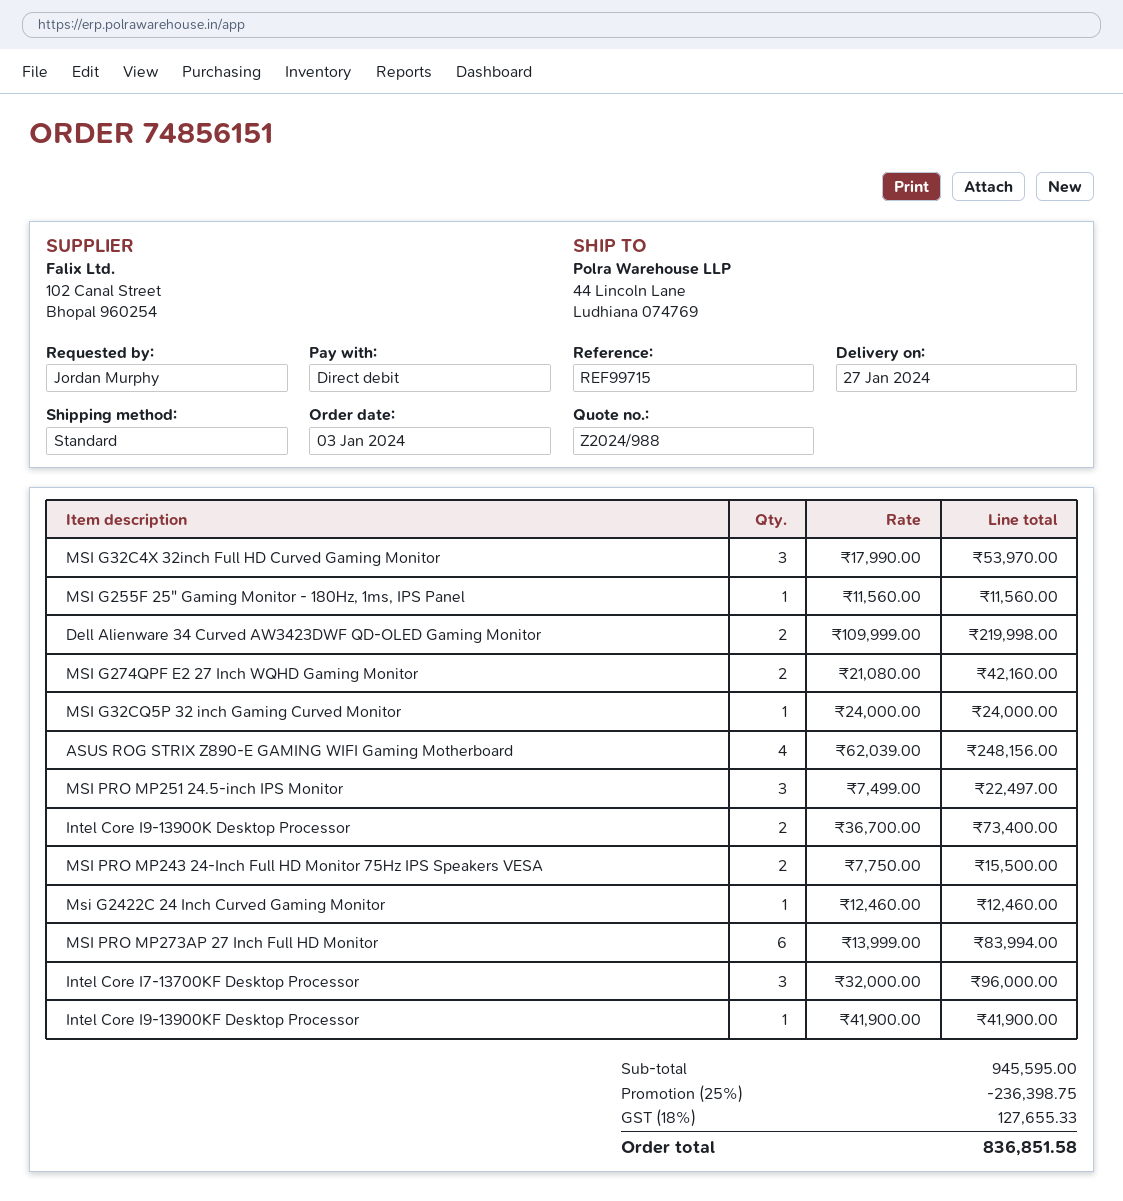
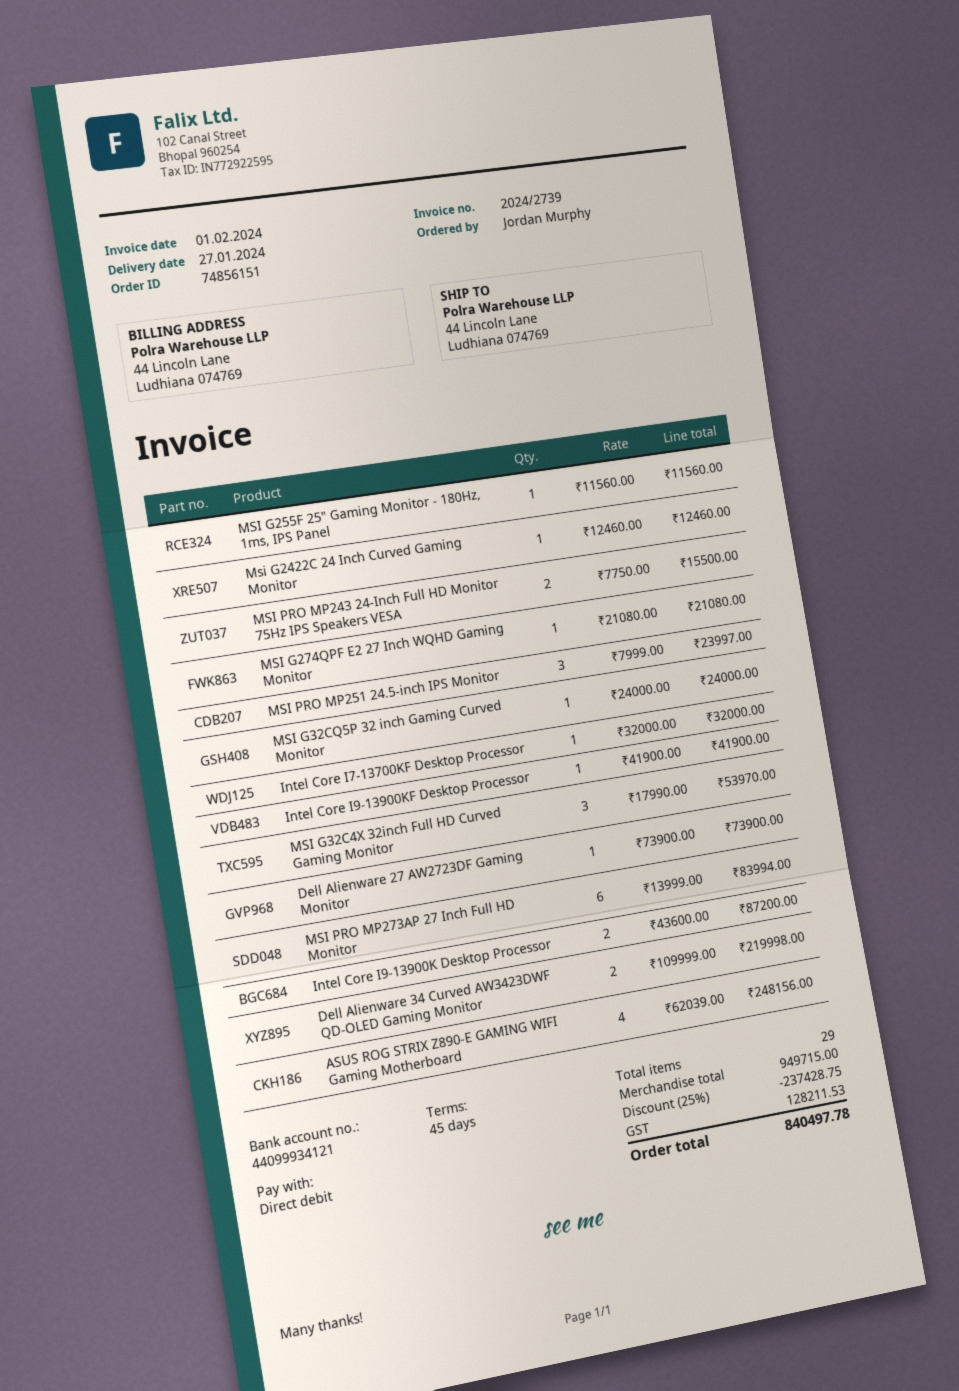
MSI G274QPF E2 27 Inch WQHD Gaming Monitor: 2 x 21080.00 = 42160.00 -> 1 x 21080.00 = 21080.00
MSI PRO MP251 24.5-inch IPS Monitor: 3 x 7499.00 = 22497.00 -> 3 x 7999.00 = 23997.00
Intel Core I9-13900K Desktop Processor: 2 x 36700.00 = 73400.00 -> 2 x 43600.00 = 87200.00
Intel Core I7-13700KF Desktop Processor: 3 x 32000.00 = 96000.00 -> 1 x 32000.00 = 32000.00
Dell Alienware 27 AW2723DF Gaming Monitor: none -> 1 x 73900.00 = 73900.00
subtotal: 945595.00 -> 949715.00
discount: 25% = 236398.75 -> 25% = 237428.75
tax: 127655.33 -> 128211.53
total: 836851.58 -> 840497.78

